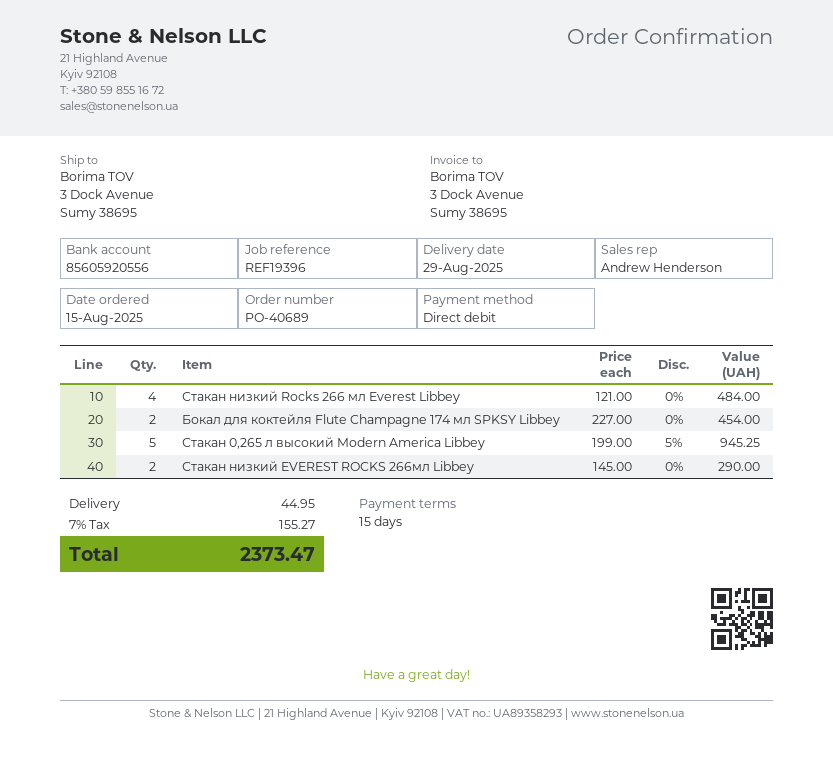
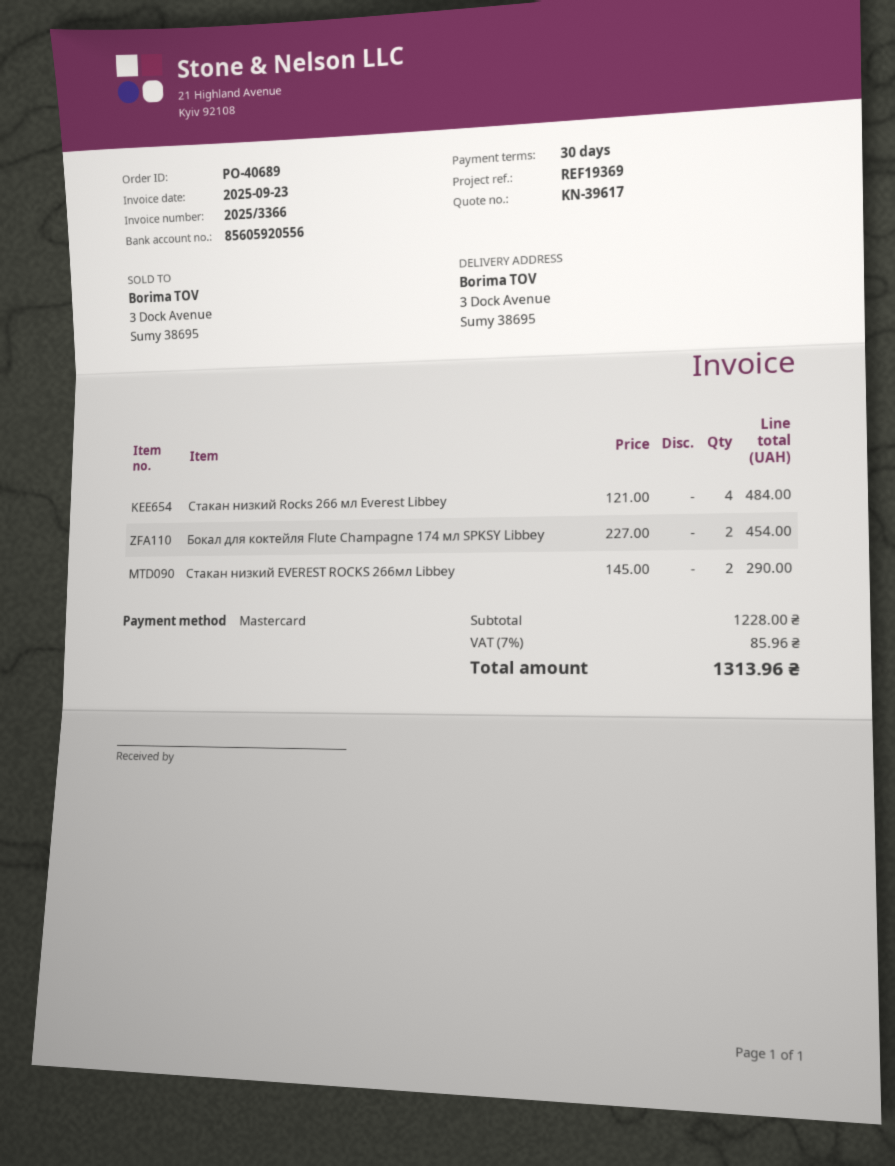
payment terms: 15 days -> 30 days
reference: REF19396 -> REF19369
payment method: direct debit -> Mastercard
Стакан 0,265 л высокий Modern America Libbey: 5 x 199.00 - 5% = 945.25 -> none
shipping: 44.95 -> none
tax: 7% = 155.27 -> 7% = 85.96
total: 2373.47 -> 1313.96

